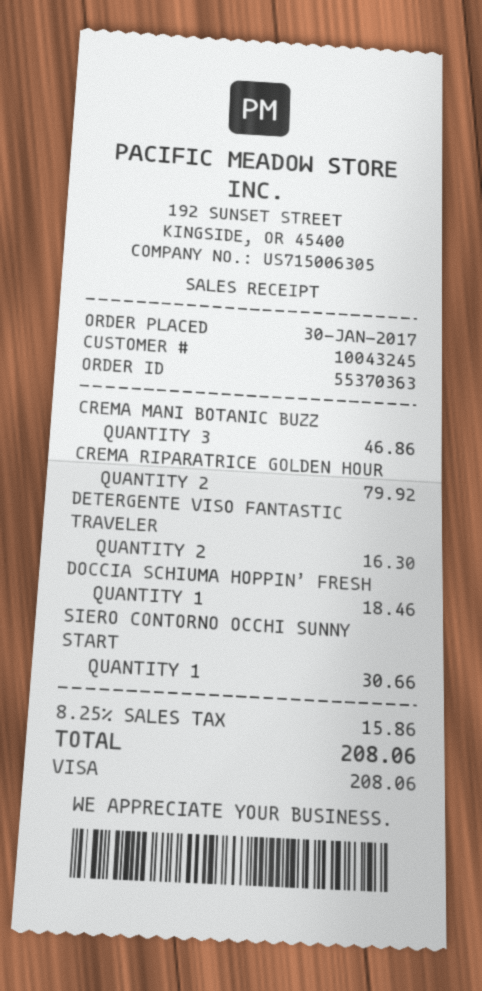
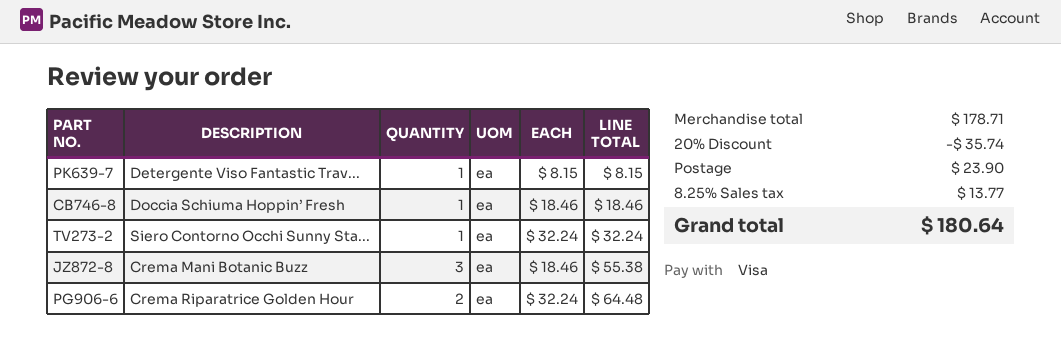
CREMA MANI BOTANIC BUZZ: 3 for 46.86 -> 3 for 55.38
CREMA RIPARATRICE GOLDEN HOUR: 2 for 79.92 -> 2 for 64.48
DETERGENTE VISO FANTASTIC TRAVELER: 2 for 16.30 -> 1 for 8.15
SIERO CONTORNO OCCHI SUNNY START: 1 for 30.66 -> 1 for 32.24
discount: none -> 20% = 35.74
shipping: none -> 23.90
tax: 8.25% = 15.86 -> 8.25% = 13.77
total: 208.06 -> 180.64

